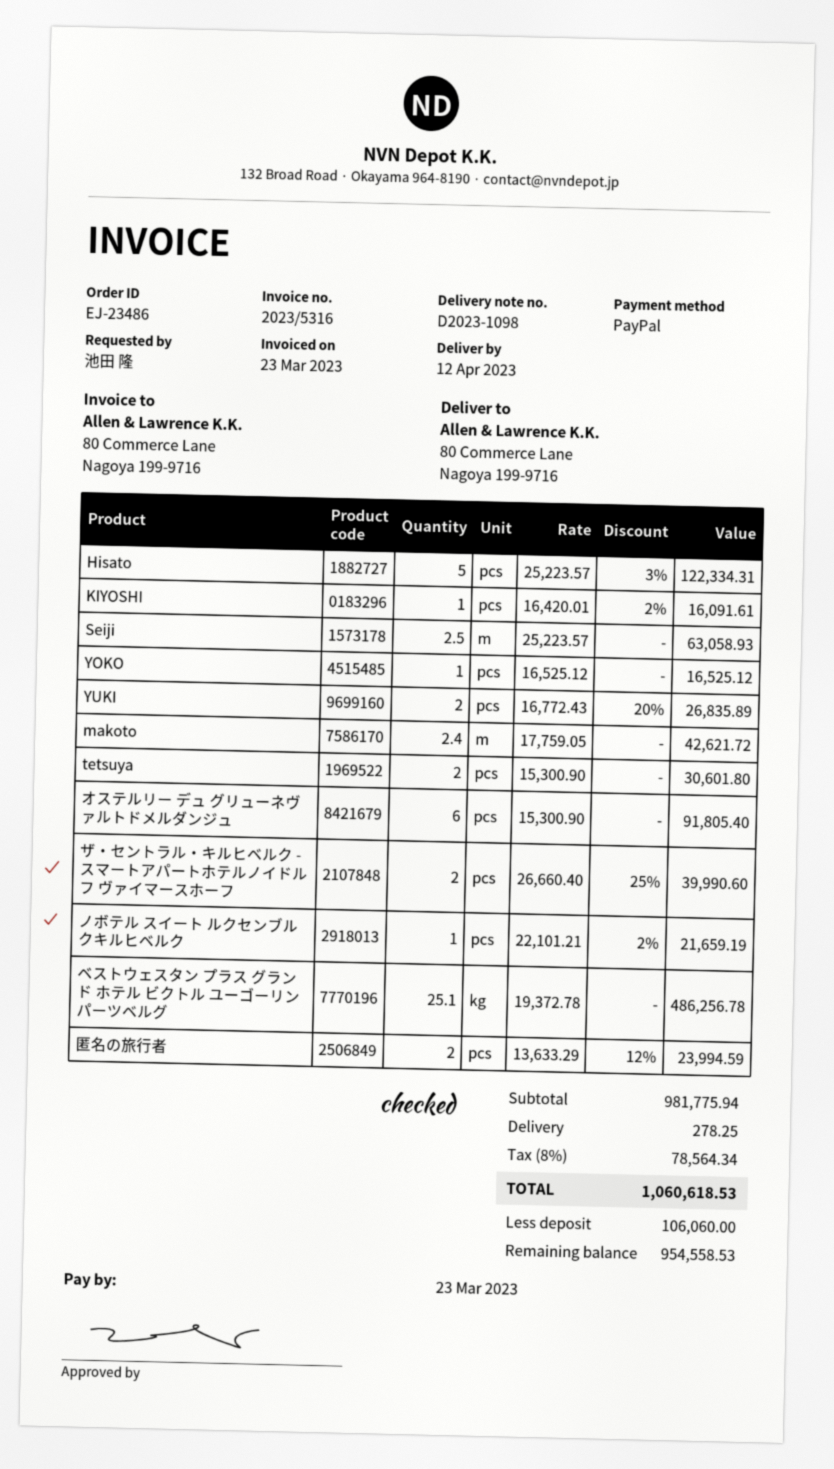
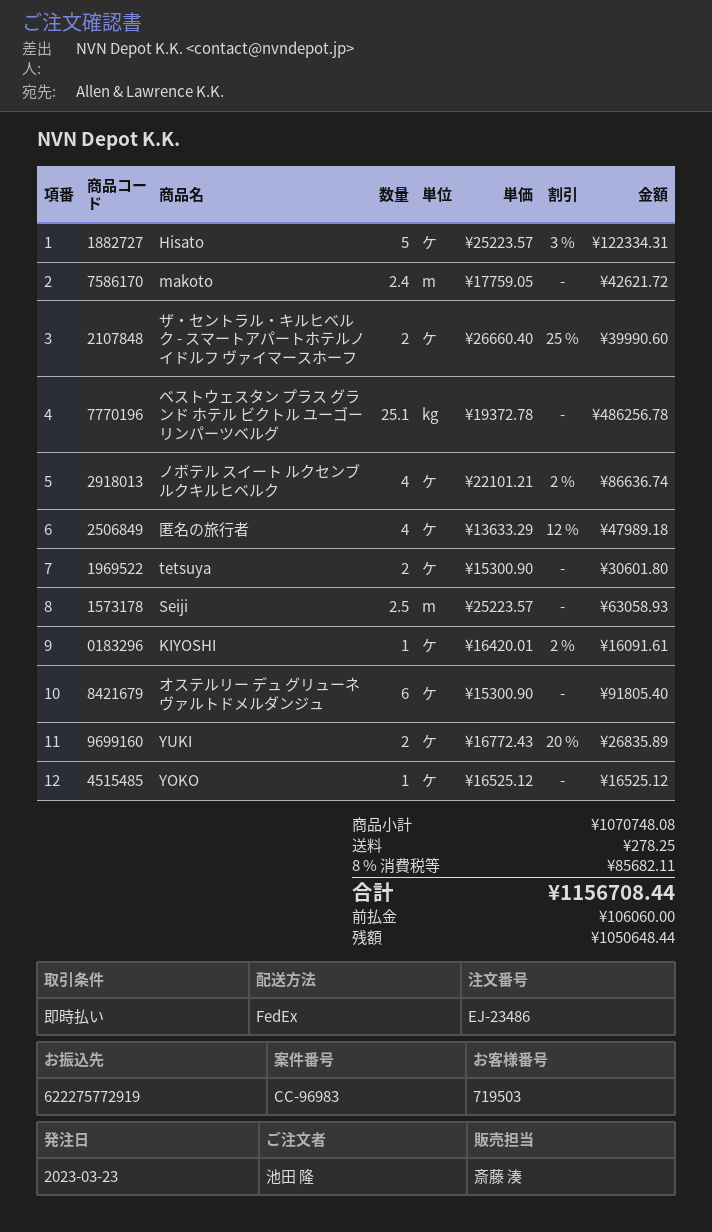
ノボテル スイート ルクセンブルクキルヒベルク: 1 x 22101.21 - 2% = 21659.19 -> 4 x 22101.21 - 2% = 86636.74
匿名の旅行者: 2 x 13633.29 - 12% = 23994.59 -> 4 x 13633.29 - 12% = 47989.18
subtotal: 981775.94 -> 1070748.08
tax: 8% = 78564.34 -> 8% = 85682.11
total: 1060618.53 -> 1156708.44
balance: 954558.53 -> 1050648.44

